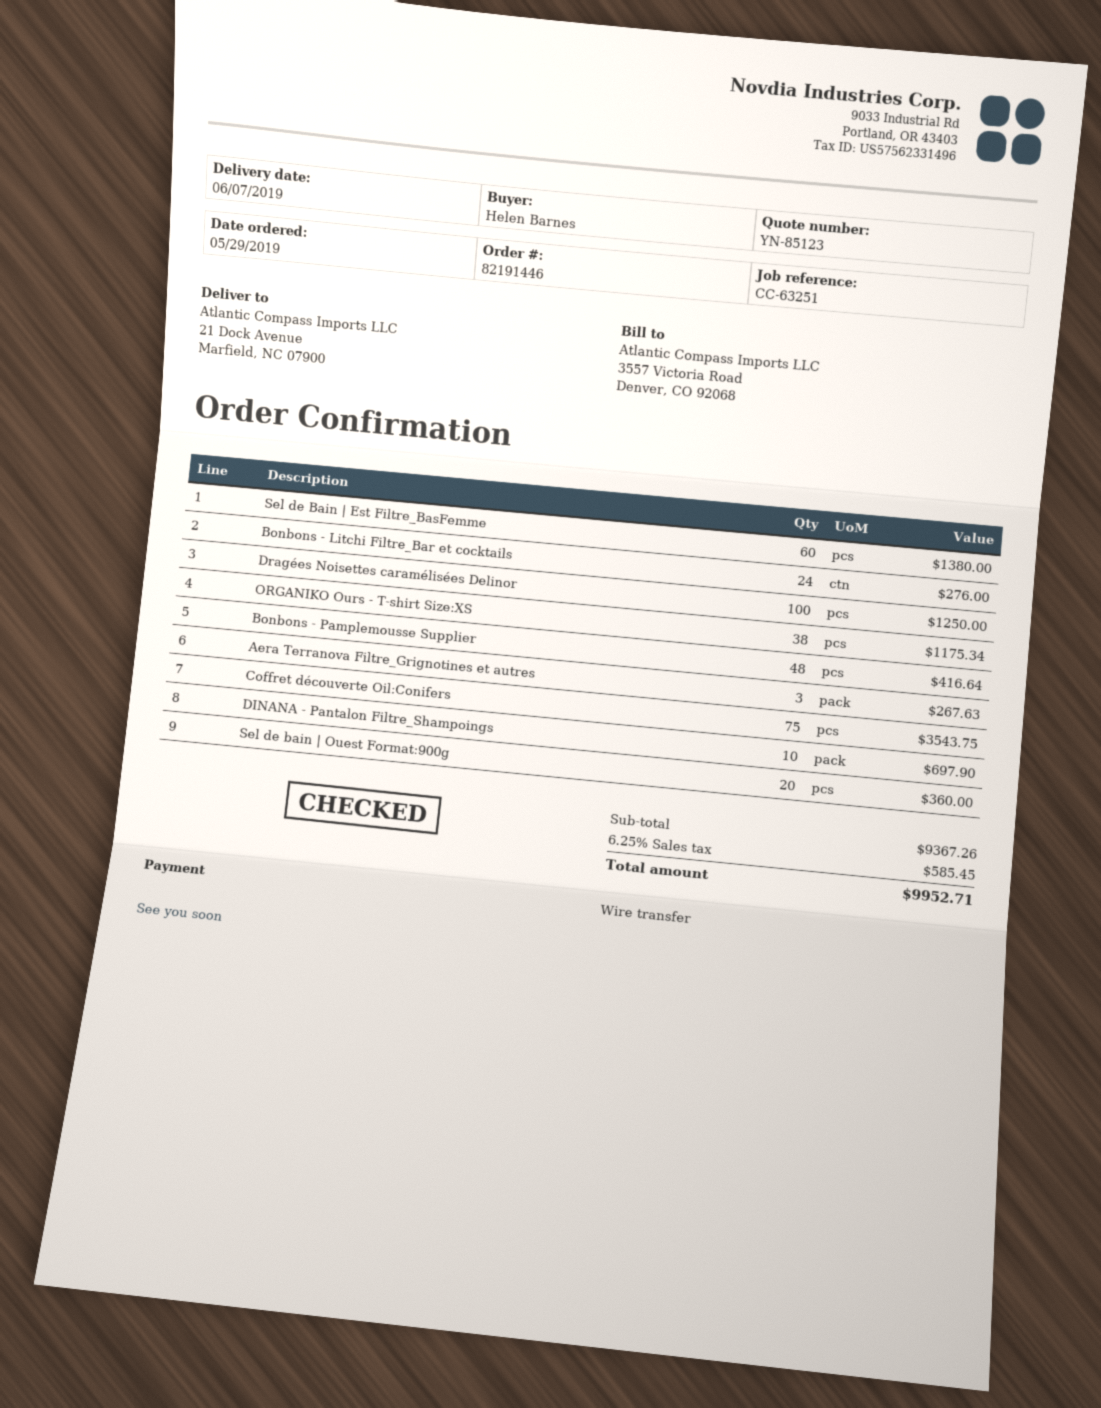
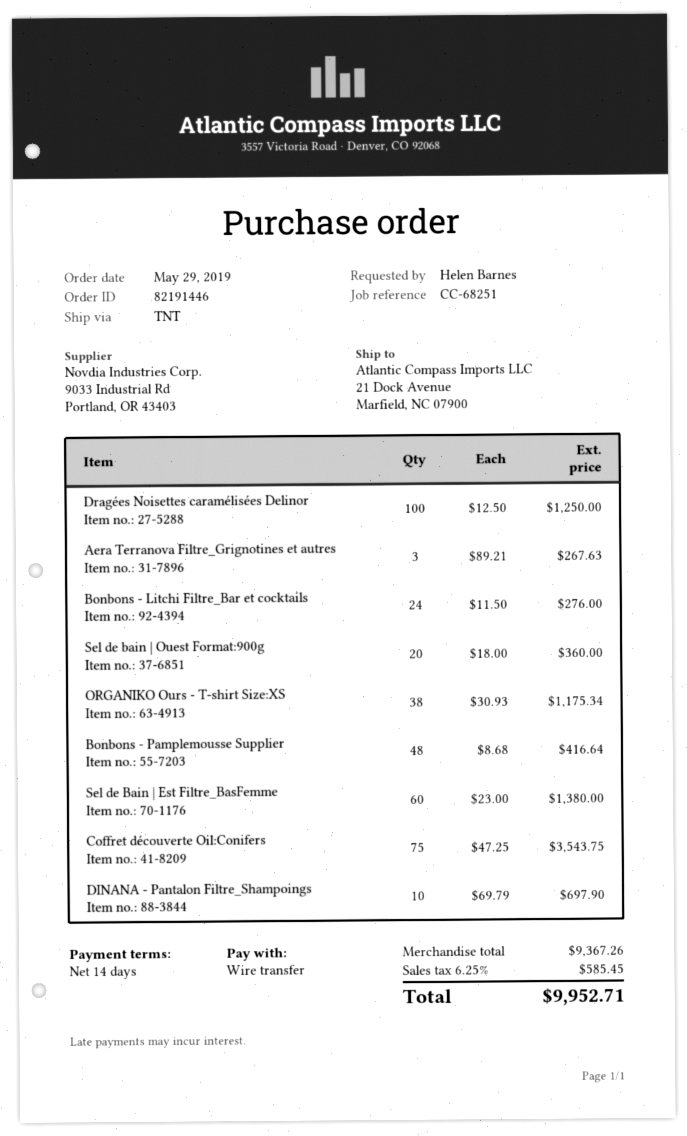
reference: CC-63251 -> CC-68251

